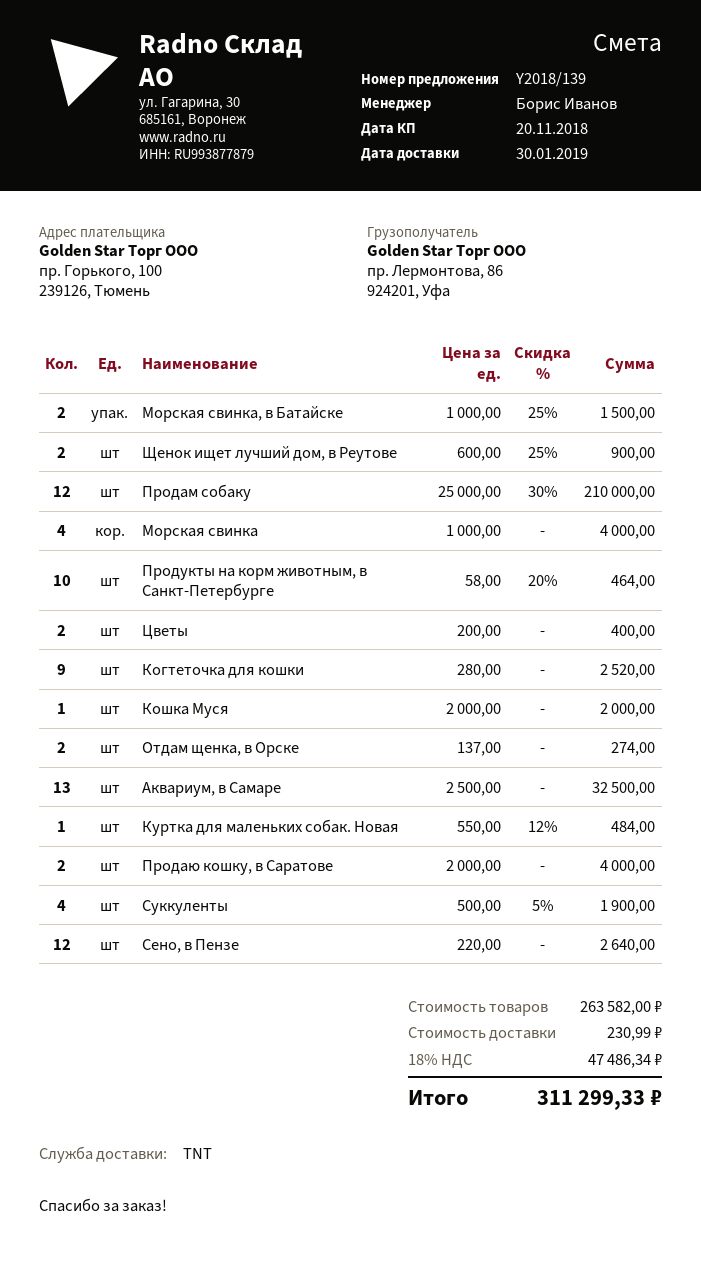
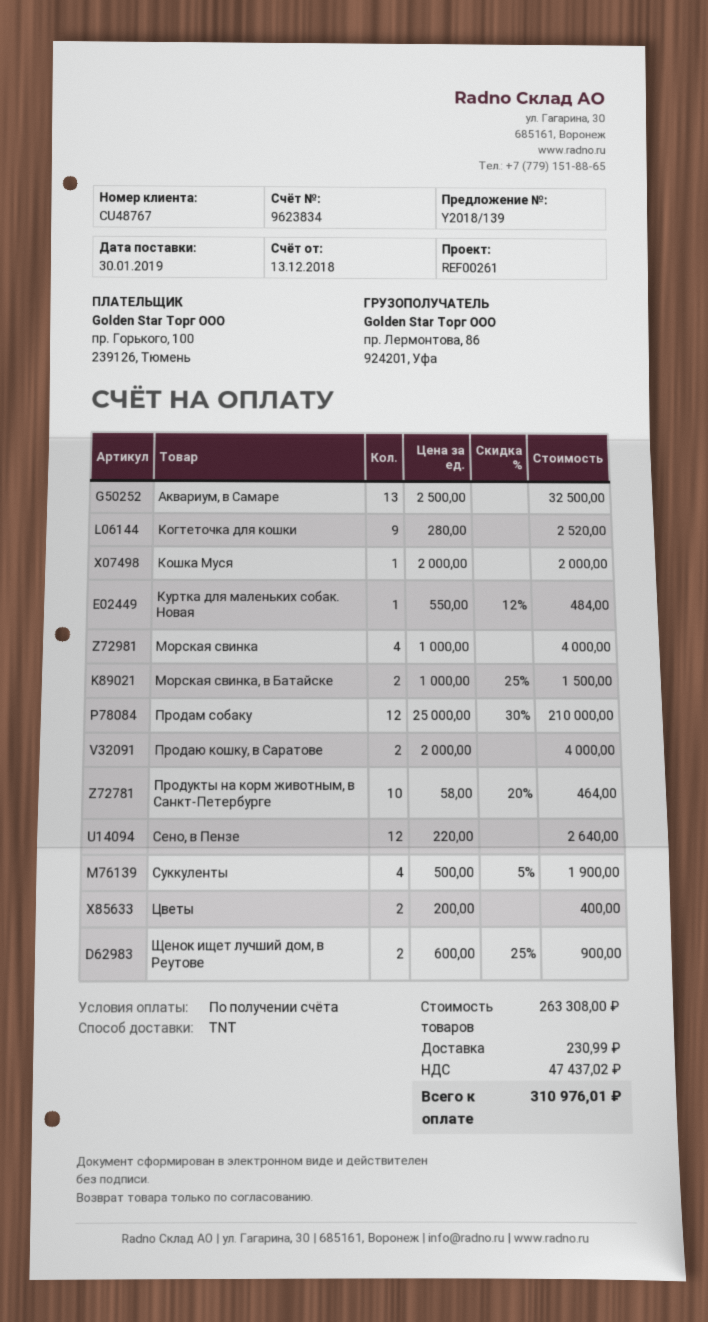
Отдам щенка, в Орске: 2 x 137.00 = 274.00 -> none
subtotal: 263582.00 -> 263308.00
tax: 47486.34 -> 47437.02
total: 311299.33 -> 310976.01

